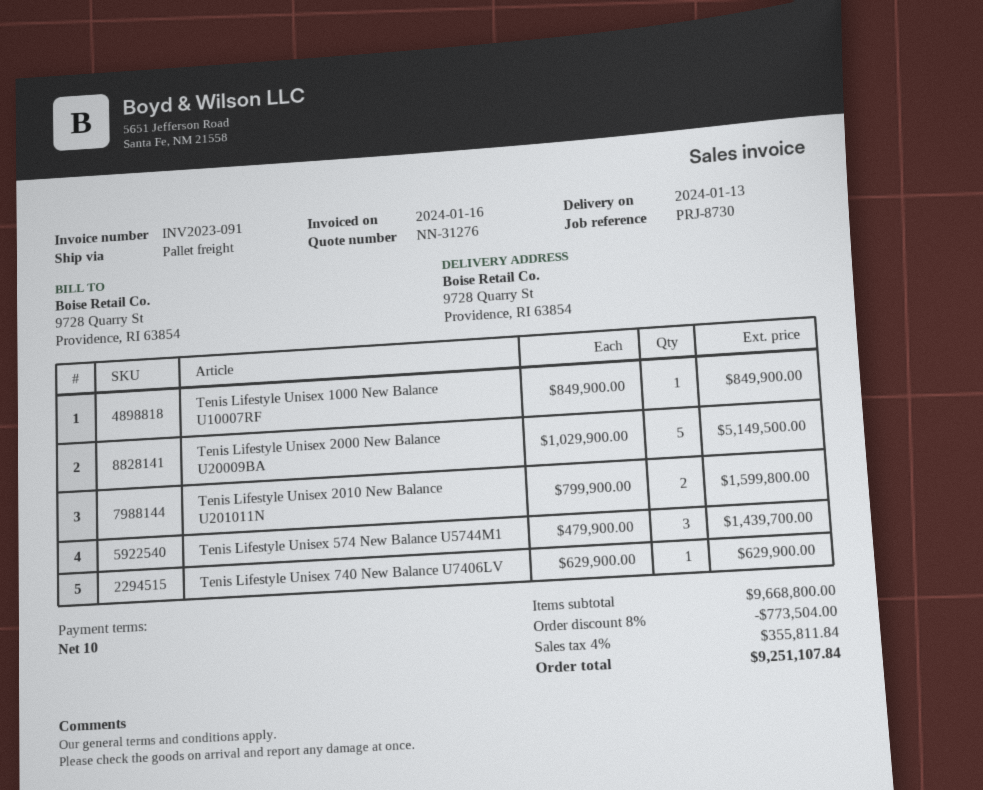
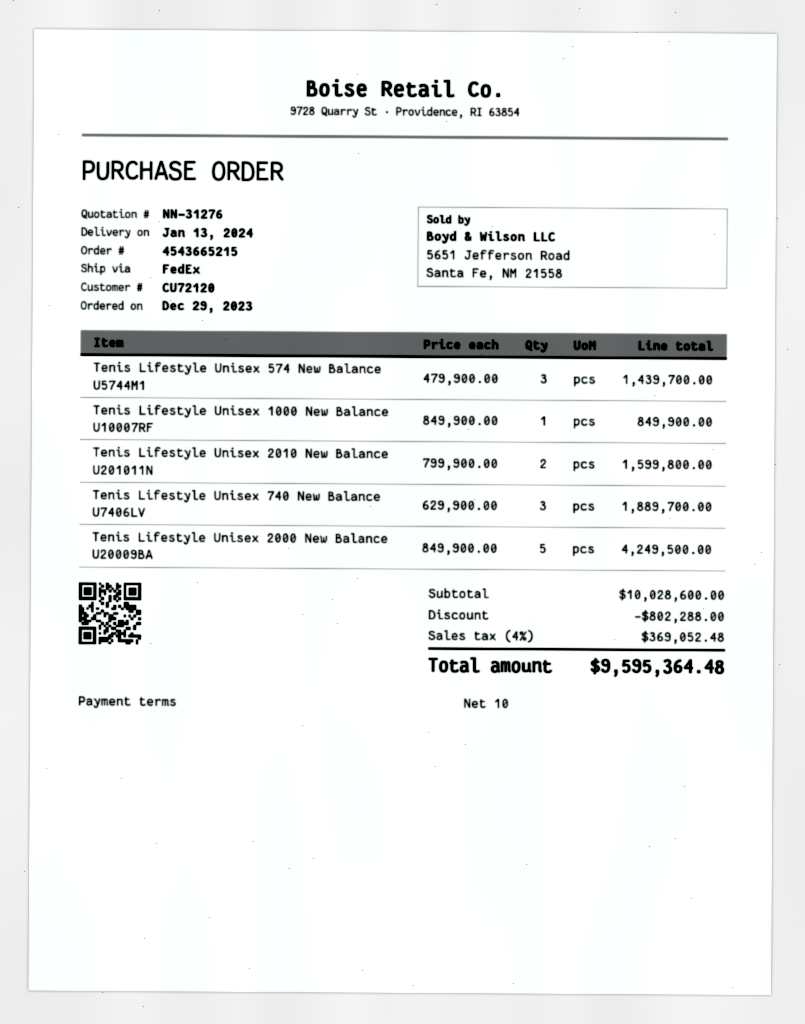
shipping method: pallet freight -> FedEx
Tenis Lifestyle Unisex 2000 New Balance U20009BA: 5 x 1029900.00 = 5149500.00 -> 5 x 849900.00 = 4249500.00
Tenis Lifestyle Unisex 740 New Balance U7406LV: 1 x 629900.00 = 629900.00 -> 3 x 629900.00 = 1889700.00
subtotal: 9668800.00 -> 10028600.00
discount: 773504.00 -> 802288.00
tax: 4% = 355811.84 -> 4% = 369052.48
total: 9251107.84 -> 9595364.48

